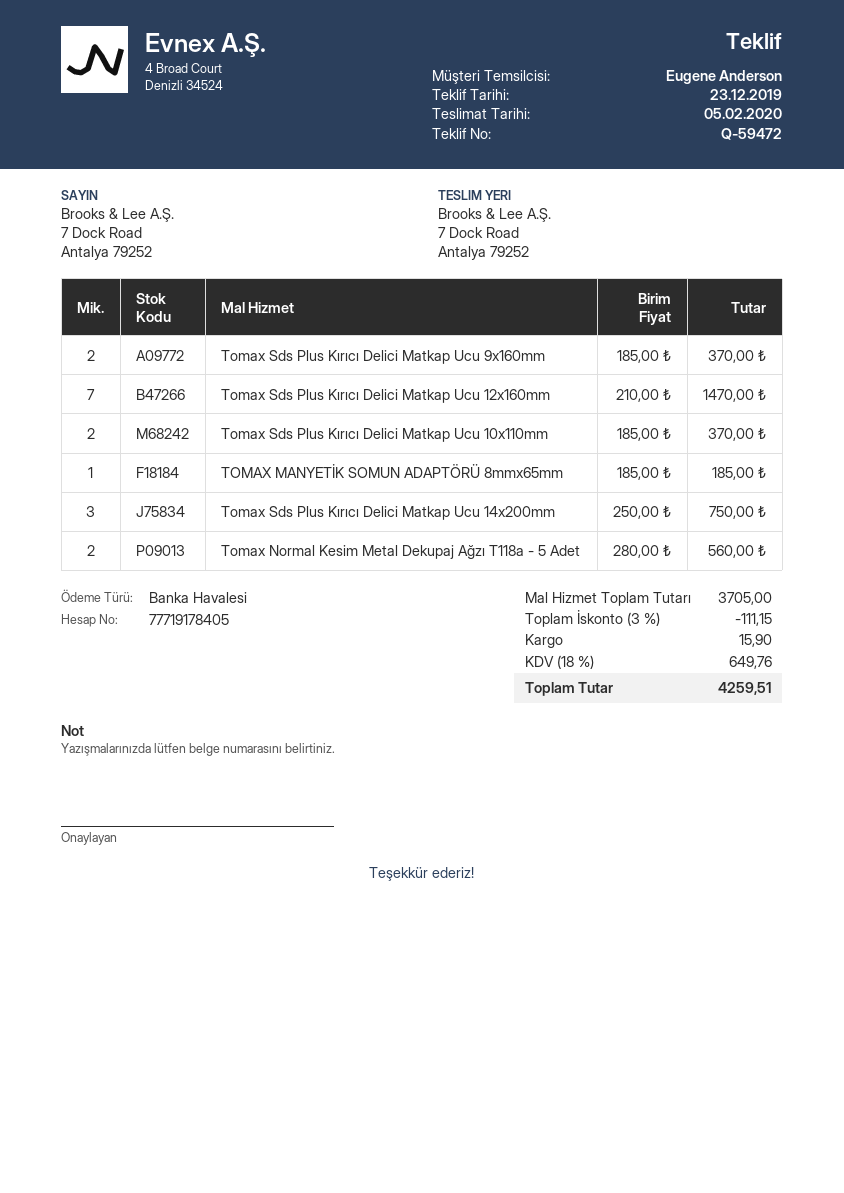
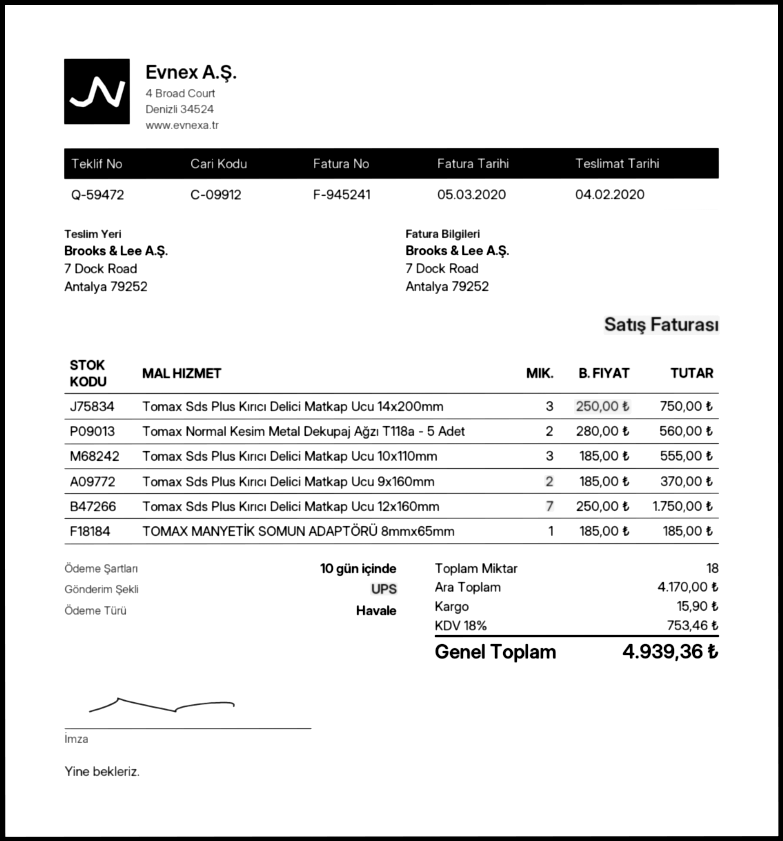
delivery date: 2020-02-05 -> 2020-02-04
Tomax Sds Plus Kırıcı Delici Matkap Ucu 12x160mm: 7 x 210.00 = 1470.00 -> 7 x 250.00 = 1750.00
Tomax Sds Plus Kırıcı Delici Matkap Ucu 10x110mm: 2 x 185.00 = 370.00 -> 3 x 185.00 = 555.00
subtotal: 3705.00 -> 4170.00
discount: 3% = 111.15 -> none
tax: 18% = 649.76 -> 18% = 753.46
total: 4259.51 -> 4939.36

